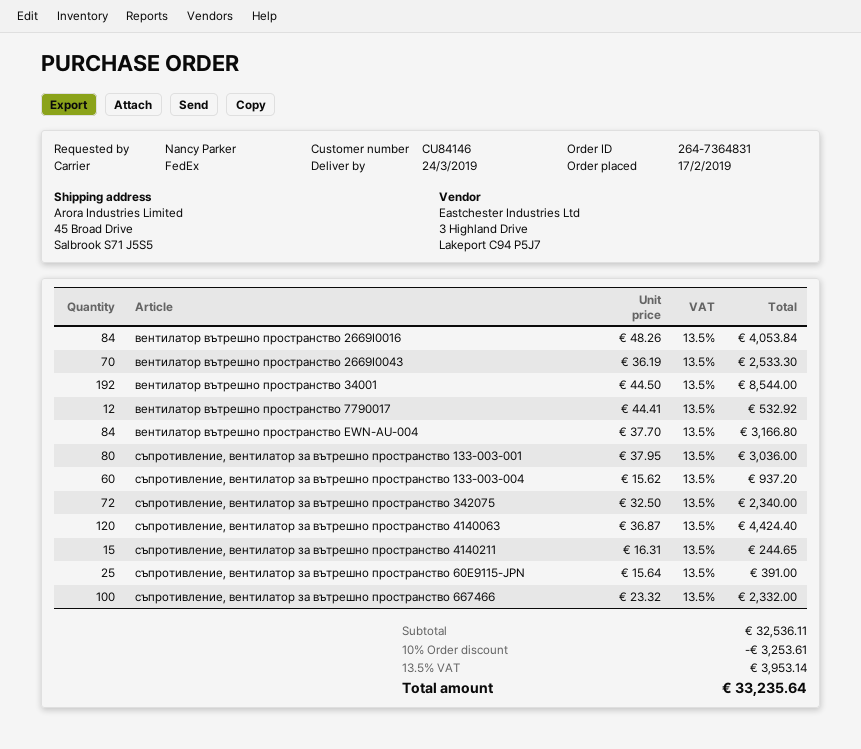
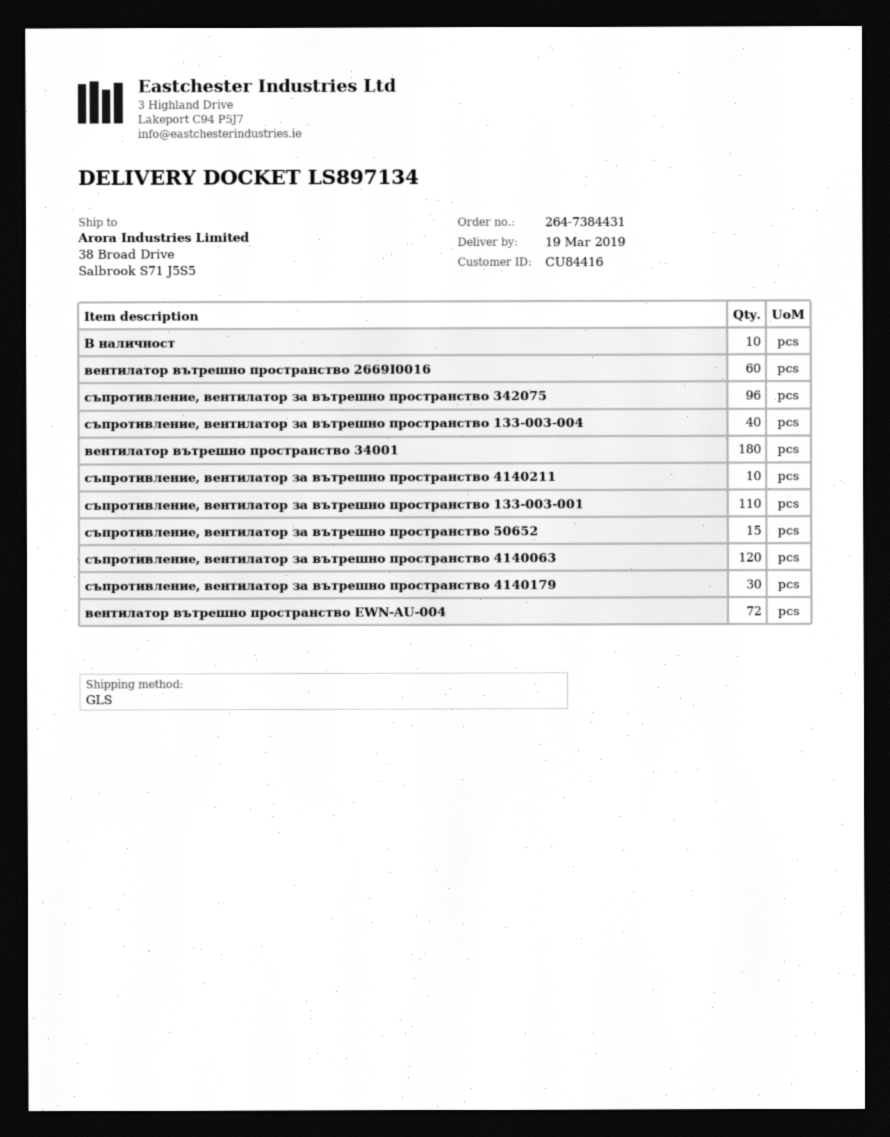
order number: 264-7364831 -> 264-7384431
delivery date: 2019-03-24 -> 2019-03-19
customer number: CU84146 -> CU84416
shipping method: FedEx -> GLS
ship to: 45 Broad Drive, Salbrook S71 J5S5 -> 38 Broad Drive, Salbrook S71 J5S5
вентилатор вътрешно пространство 2669I0016: 84 -> 60
вентилатор вътрешно пространство 2669I0043: 70 -> none
вентилатор вътрешно пространство 34001: 192 -> 180
вентилатор вътрешно пространство 7790017: 12 -> none
вентилатор вътрешно пространство EWN-AU-004: 84 -> 72
съпротивление, вентилатор за вътрешно пространство 133-003-001: 80 -> 110
съпротивление, вентилатор за вътрешно пространство 133-003-004: 60 -> 40
съпротивление, вентилатор за вътрешно пространство 342075: 72 -> 96
съпротивление, вентилатор за вътрешно пространство 4140211: 15 -> 10
съпротивление, вентилатор за вътрешно пространство 60E9115-JPN: 25 -> none
съпротивление, вентилатор за вътрешно пространство 667466: 100 -> none
В наличност: none -> 10
съпротивление, вентилатор за вътрешно пространство 50652: none -> 15
съпротивление, вентилатор за вътрешно пространство 4140179: none -> 30

